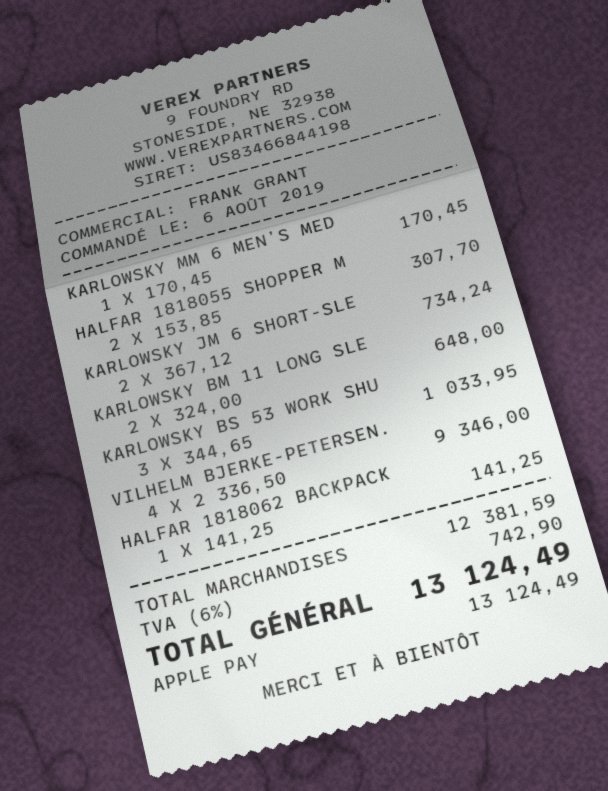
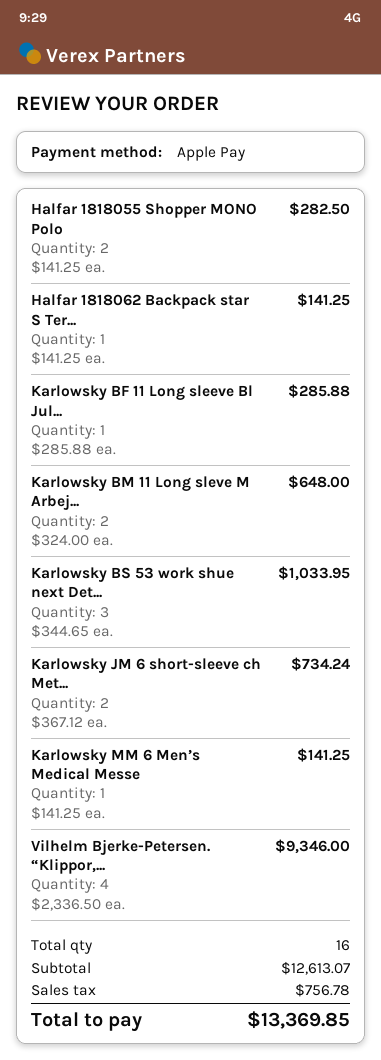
KARLOWSKY MM 6 MEN’S MED: 1 x 170.45 = 170.45 -> 1 x 141.25 = 141.25
HALFAR 1818055 SHOPPER M: 2 x 153.85 = 307.70 -> 2 x 141.25 = 282.50
Karlowsky BF 11 Long sleeve Bl Jul...: none -> 1 x 285.88 = 285.88
subtotal: 12381.59 -> 12613.07
tax: 742.90 -> 756.78
total: 13124.49 -> 13369.85

